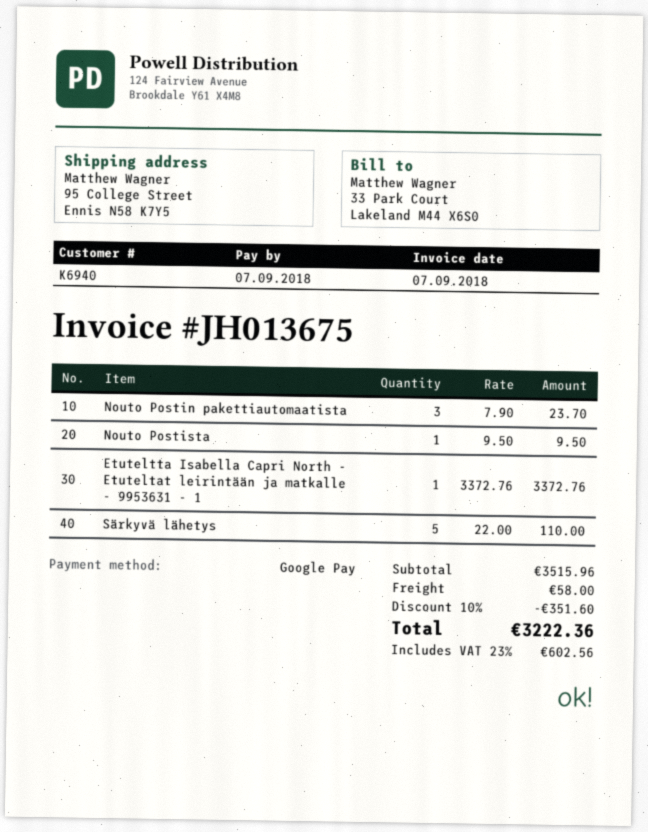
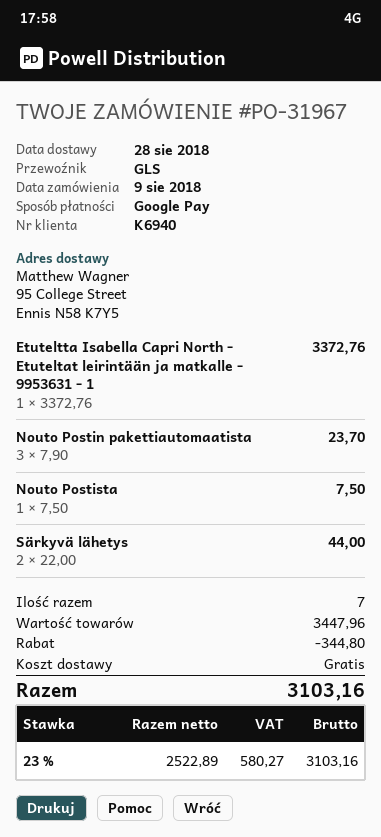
Nouto Postista: 1 x 9.50 = 9.50 -> 1 x 7.50 = 7.50
Särkyvä lähetys: 5 x 22.00 = 110.00 -> 2 x 22.00 = 44.00
subtotal: 3515.96 -> 3447.96
discount: 351.60 -> 344.80
shipping: 58.00 -> 0.00
tax: 23% = 602.56 -> 23% = 580.27
total: 3222.36 -> 3103.16

